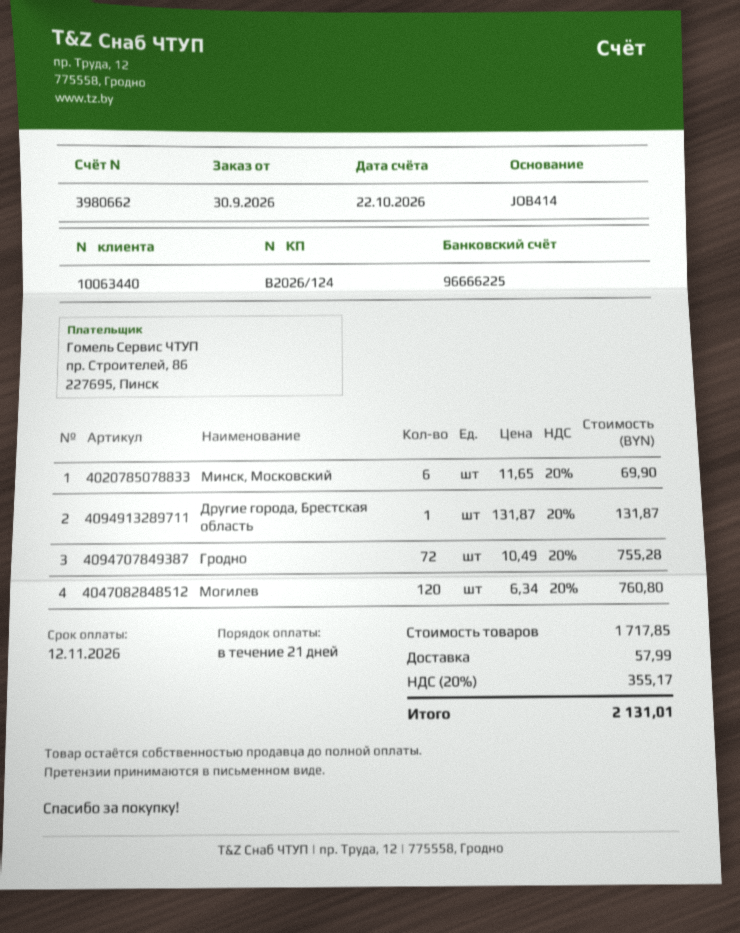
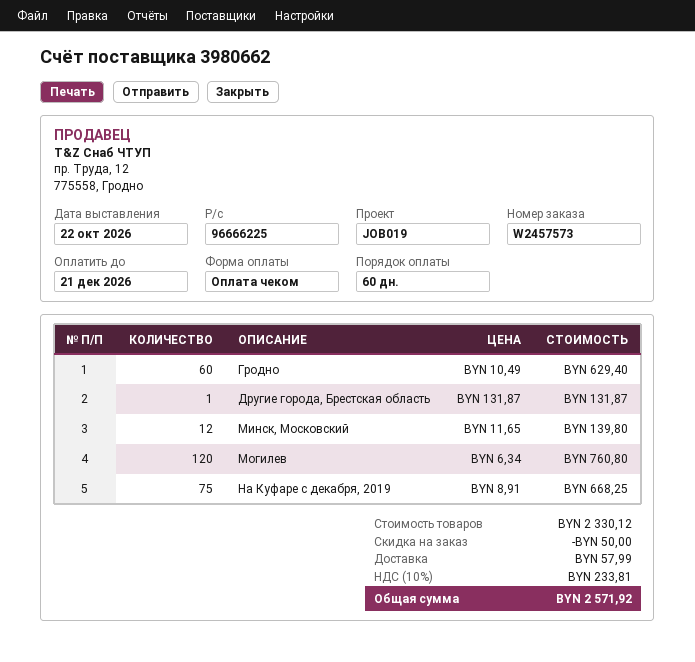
payment terms: 21 days -> 60 days
due date: 2026-11-12 -> 2026-12-21
reference: JOB414 -> JOB019
Минск, Московский: 6 x 11.65 = 69.90 -> 12 x 11.65 = 139.80
Гродно: 72 x 10.49 = 755.28 -> 60 x 10.49 = 629.40
На Куфаре с декабря, 2019: none -> 75 x 8.91 = 668.25
subtotal: 1717.85 -> 2330.12
discount: none -> 50.00
tax: 20% = 355.17 -> 10% = 233.81
total: 2131.01 -> 2571.92

